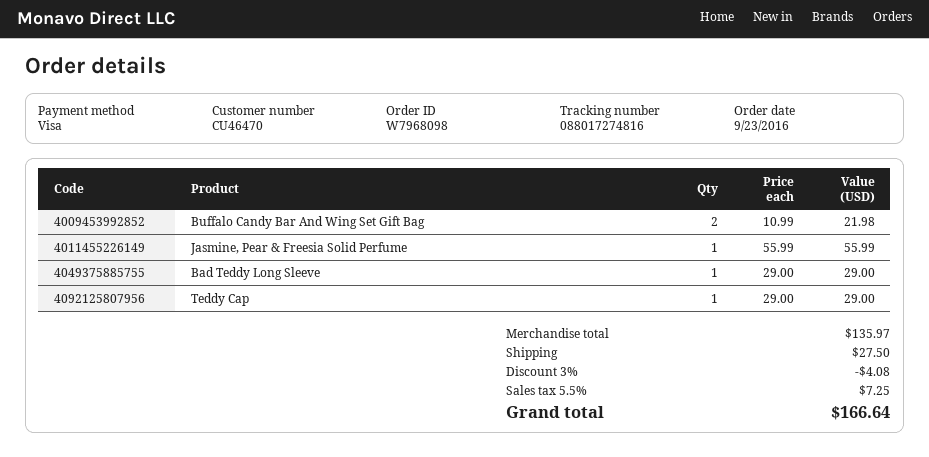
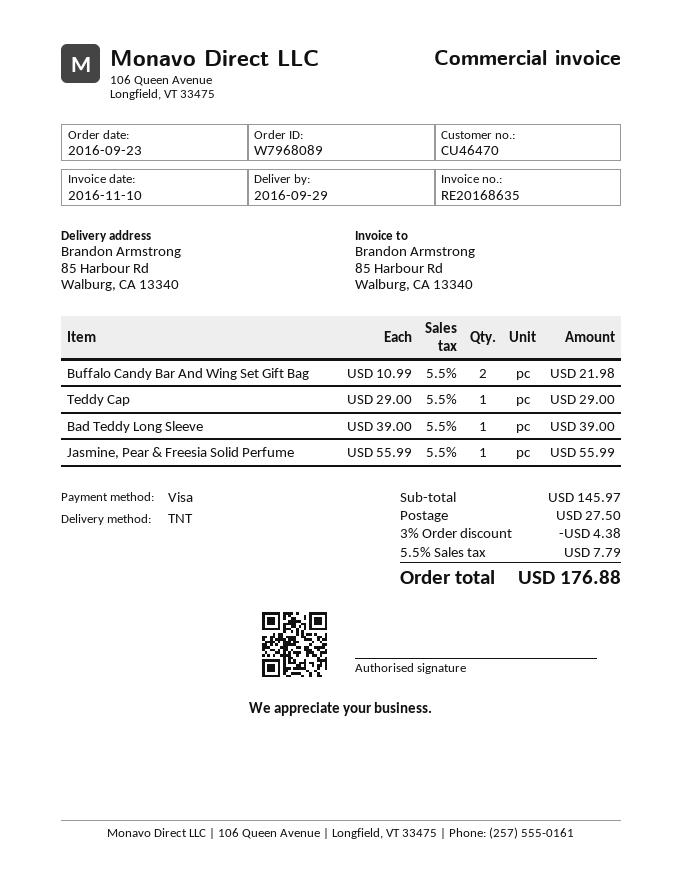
order number: W7968098 -> W7968089
Bad Teddy Long Sleeve: 1 x 29.00 = 29.00 -> 1 x 39.00 = 39.00
subtotal: 135.97 -> 145.97
discount: 3% = 4.08 -> 3% = 4.38
tax: 5.5% = 7.25 -> 5.5% = 7.79
total: 166.64 -> 176.88

